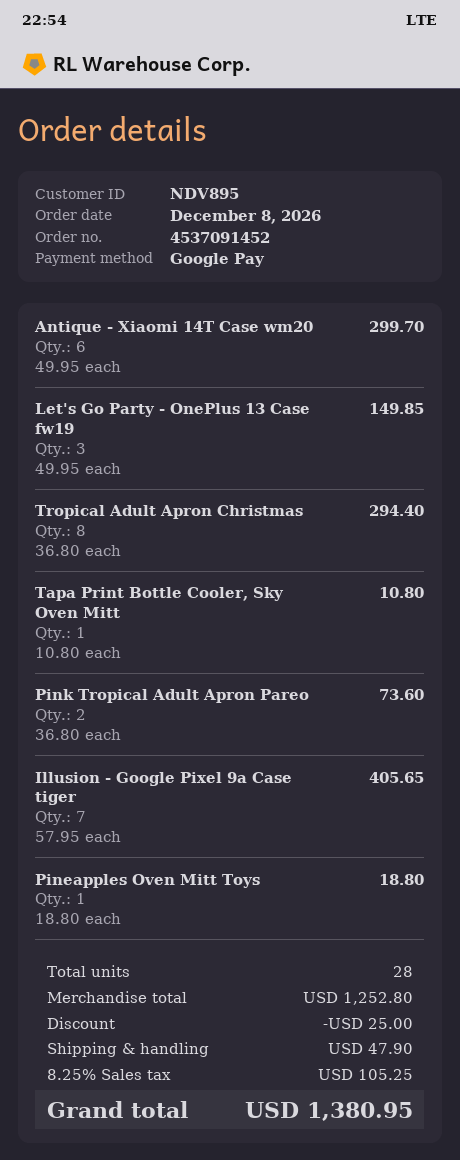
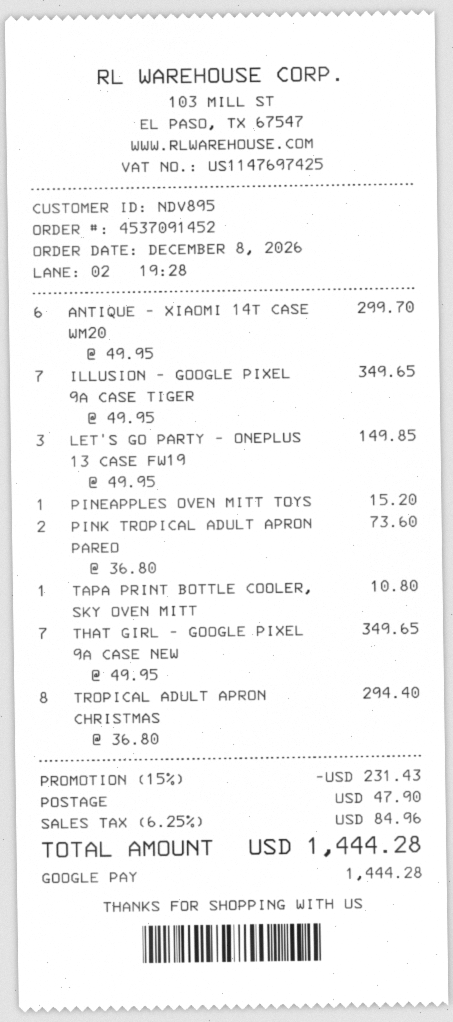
Illusion - Google Pixel 9a Case tiger: 7 x 57.95 = 405.65 -> 7 x 49.95 = 349.65
Pineapples Oven Mitt Toys: 1 x 18.80 = 18.80 -> 1 x 15.20 = 15.20
THAT GIRL - GOOGLE PIXEL 9A CASE NEW: none -> 7 x 49.95 = 349.65
discount: 25.00 -> 231.43
tax: 8.25% = 105.25 -> 6.25% = 84.96
total: 1380.95 -> 1444.28

